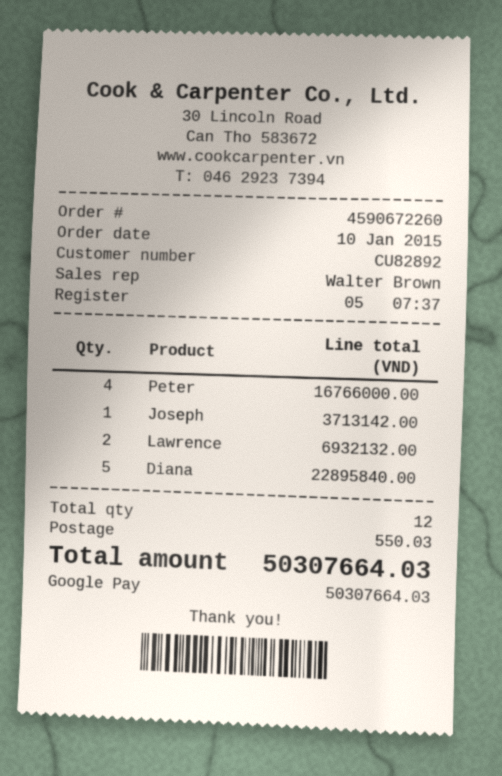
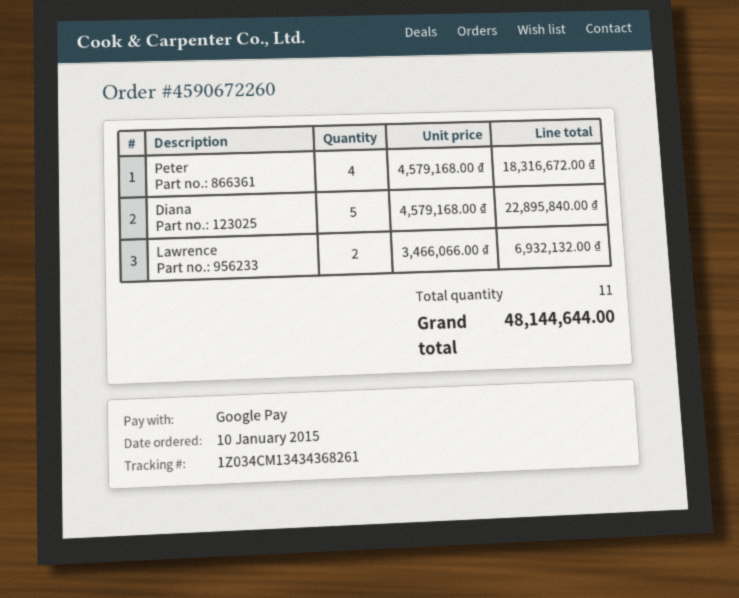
Peter: 4 for 16766000.00 -> 4 for 18316672.00
Joseph: 1 for 3713142.00 -> none
total quantity: 12 -> 11
shipping: 550.03 -> none
total: 50307664.03 -> 48144644.00

